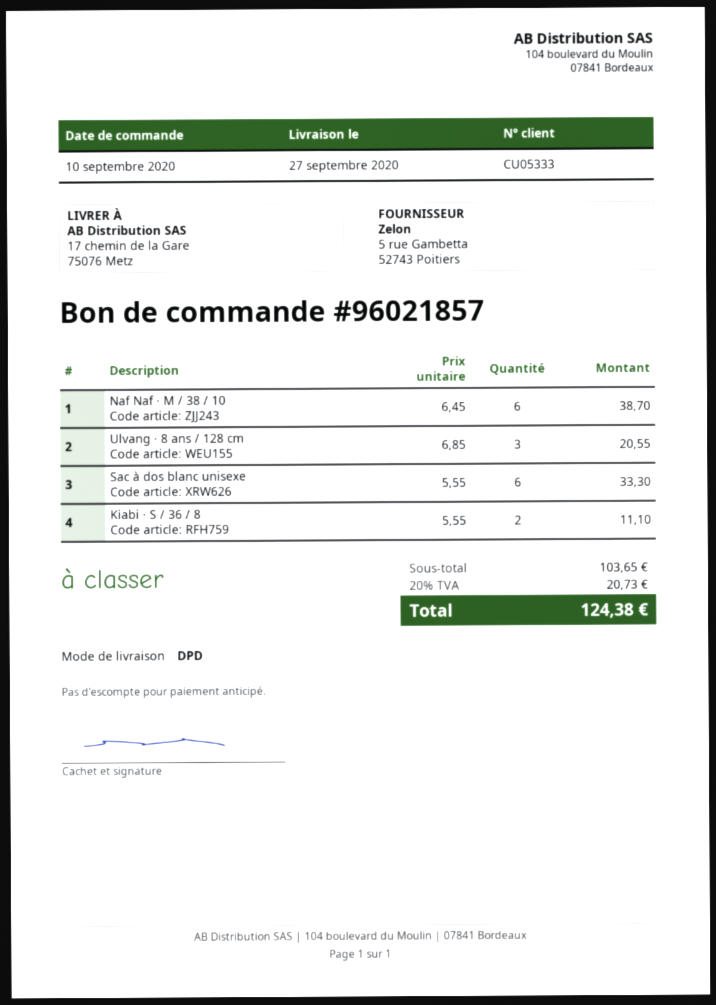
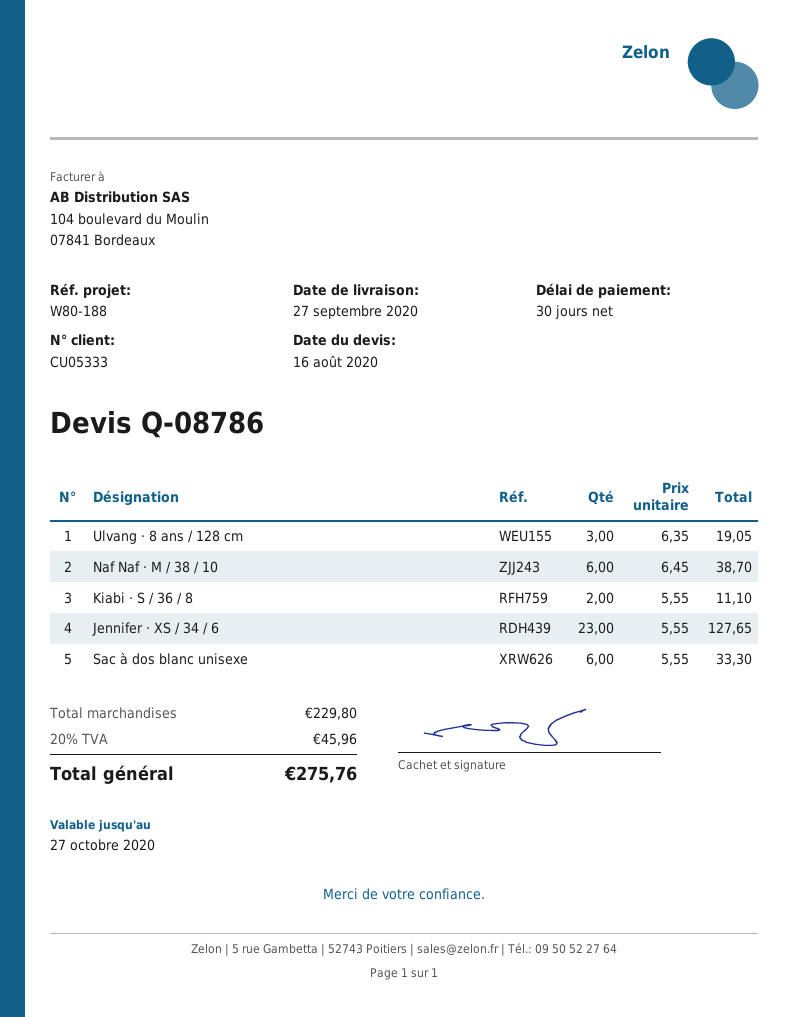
Ulvang · 8 ans / 128 cm: 3 x 6.85 = 20.55 -> 3 x 6.35 = 19.05
Jennifer · XS / 34 / 6: none -> 23 x 5.55 = 127.65
subtotal: 103.65 -> 229.80
tax: 20% = 20.73 -> 20% = 45.96
total: 124.38 -> 275.76

